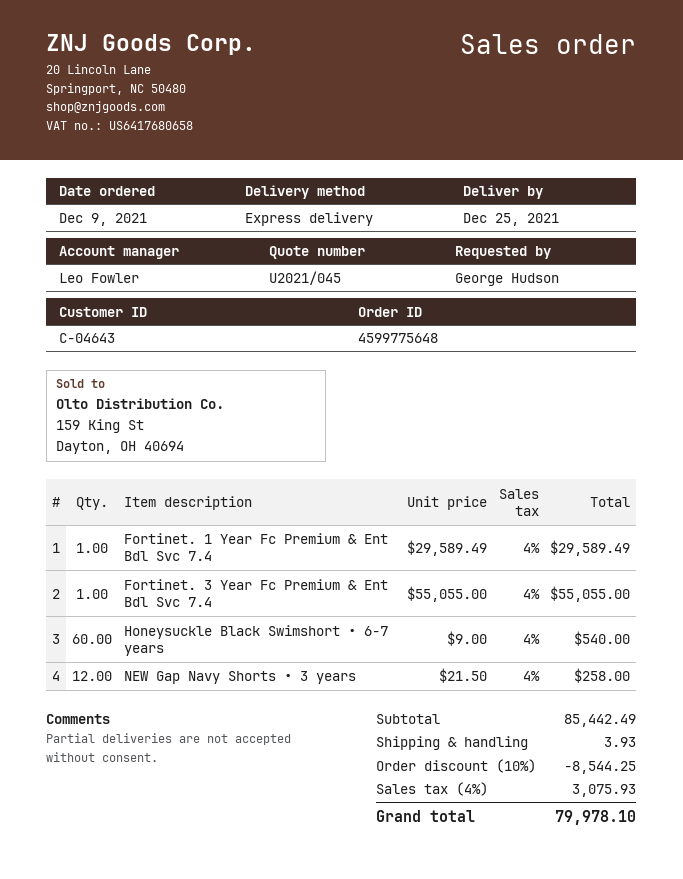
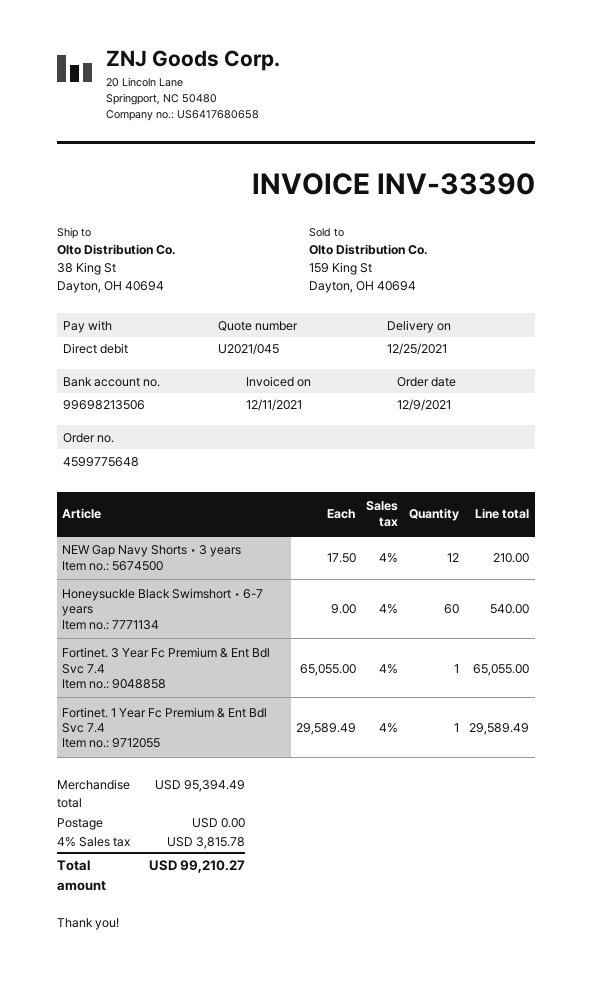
Fortinet. 3 Year Fc Premium & Ent Bdl Svc 7.4: 1 x 55055.00 = 55055.00 -> 1 x 65055.00 = 65055.00
NEW Gap Navy Shorts • 3 years: 12 x 21.50 = 258.00 -> 12 x 17.50 = 210.00
subtotal: 85442.49 -> 95394.49
discount: 10% = 8544.25 -> none
shipping: 3.93 -> 0.00
tax: 4% = 3075.93 -> 4% = 3815.78
total: 79978.10 -> 99210.27

